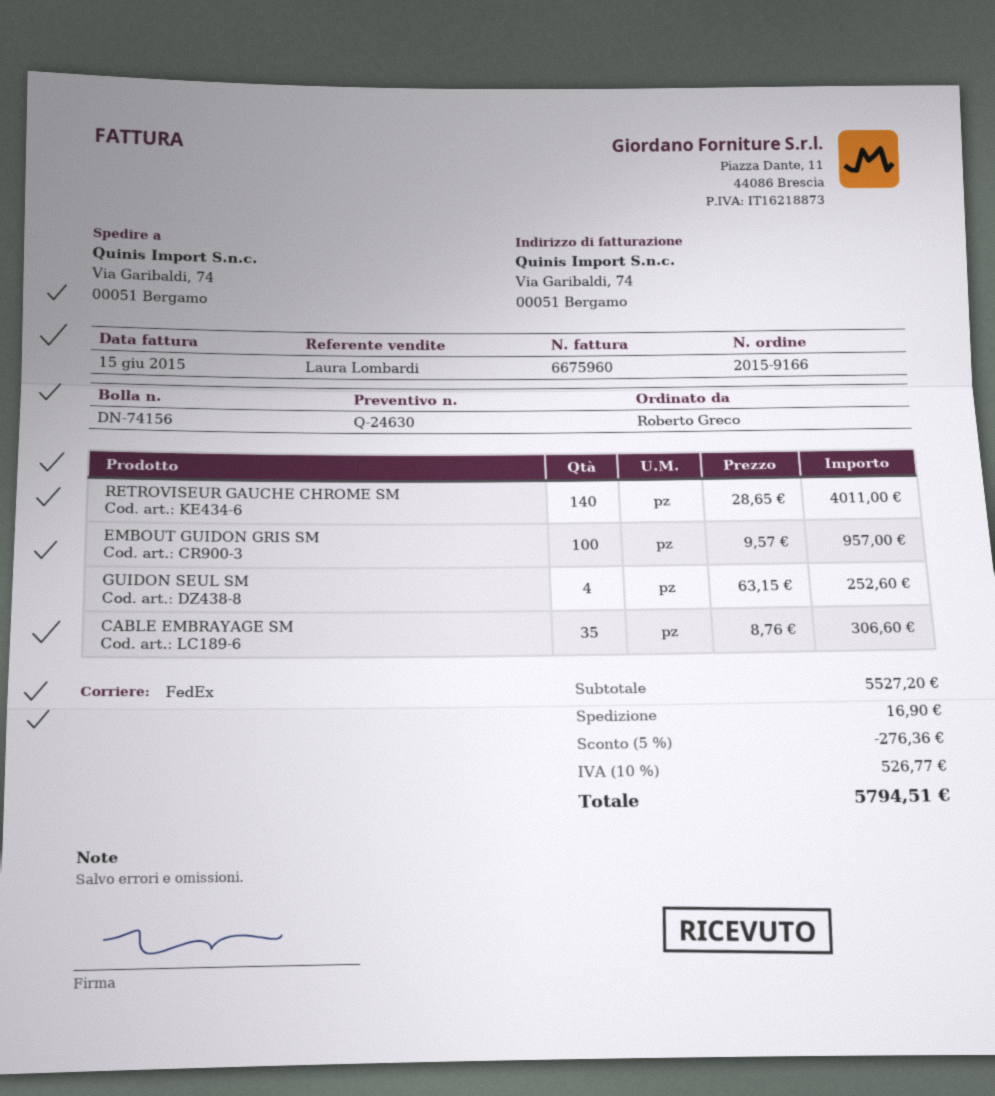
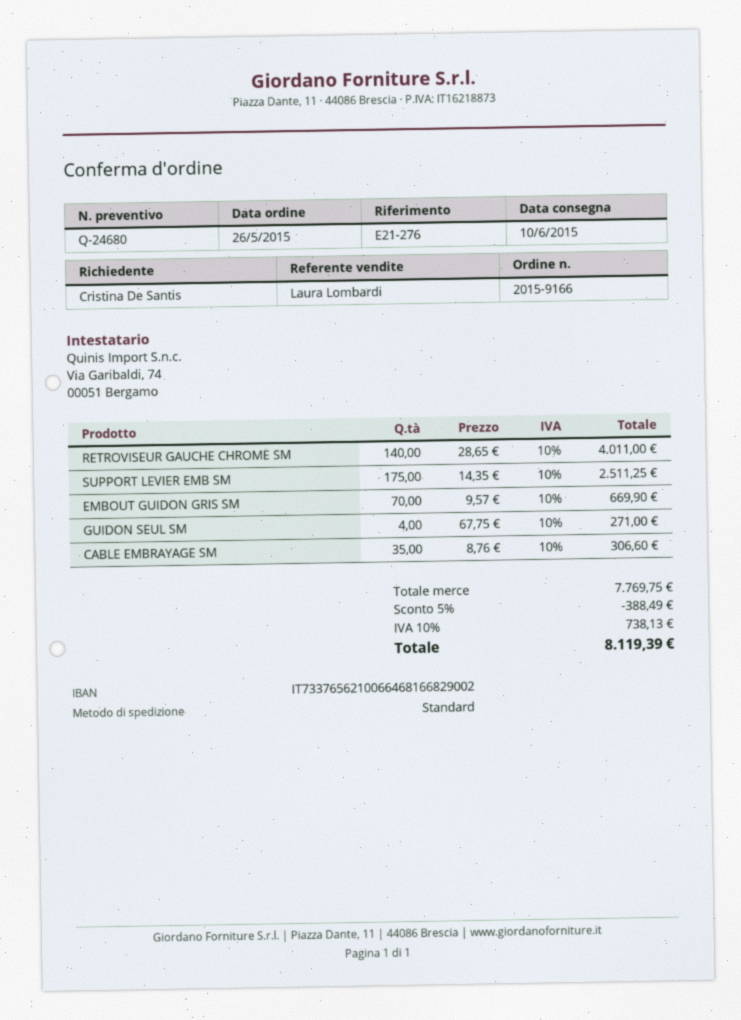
quote number: Q-24630 -> Q-24680
ordered by: Roberto Greco -> Cristina De Santis
shipping method: FedEx -> standard
EMBOUT GUIDON GRIS SM: 100 x 9.57 = 957.00 -> 70 x 9.57 = 669.90
GUIDON SEUL SM: 4 x 63.15 = 252.60 -> 4 x 67.75 = 271.00
SUPPORT LEVIER EMB SM: none -> 175 x 14.35 = 2511.25
subtotal: 5527.20 -> 7769.75
discount: 5% = 276.36 -> 5% = 388.49
shipping: 16.90 -> none
tax: 10% = 526.77 -> 10% = 738.13
total: 5794.51 -> 8119.39

